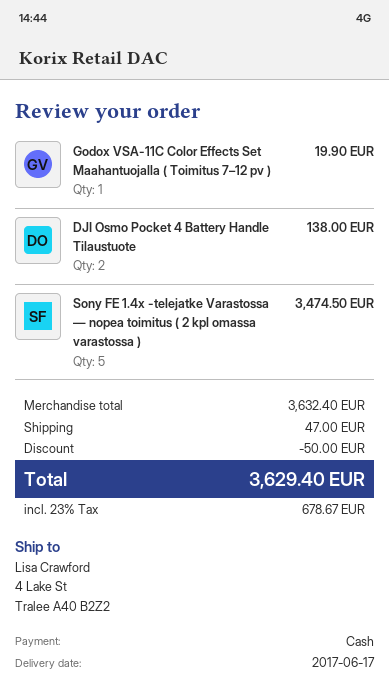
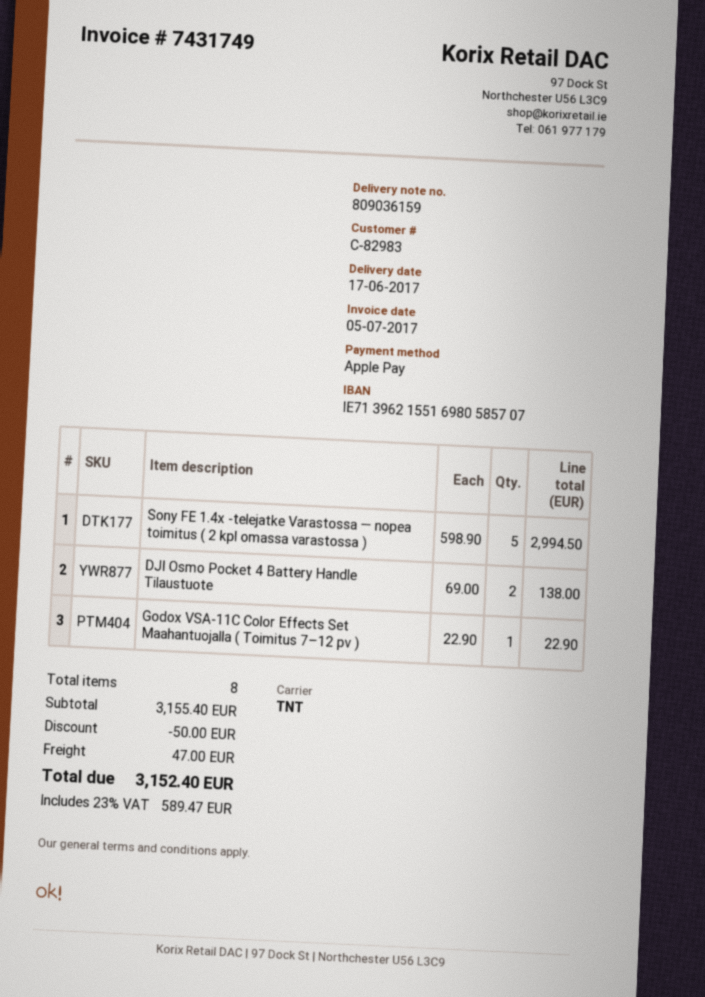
payment method: cash -> Apple Pay
Godox VSA-11C Color Effects Set Maahantuojalla ( Toimitus 7–12 pv ): 1 for 19.90 -> 1 for 22.90
Sony FE 1.4x -telejatke Varastossa — nopea toimitus ( 2 kpl omassa varastossa ): 5 for 3474.50 -> 5 for 2994.50
subtotal: 3632.40 -> 3155.40
tax: 23% = 678.67 -> 23% = 589.47
total: 3629.40 -> 3152.40

